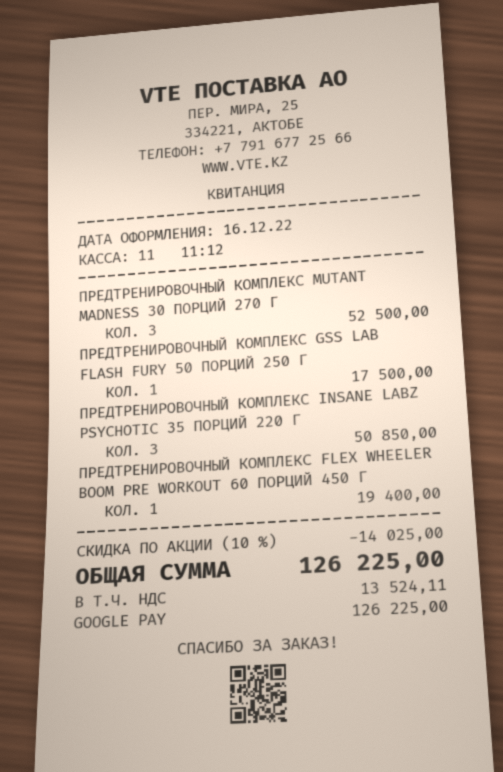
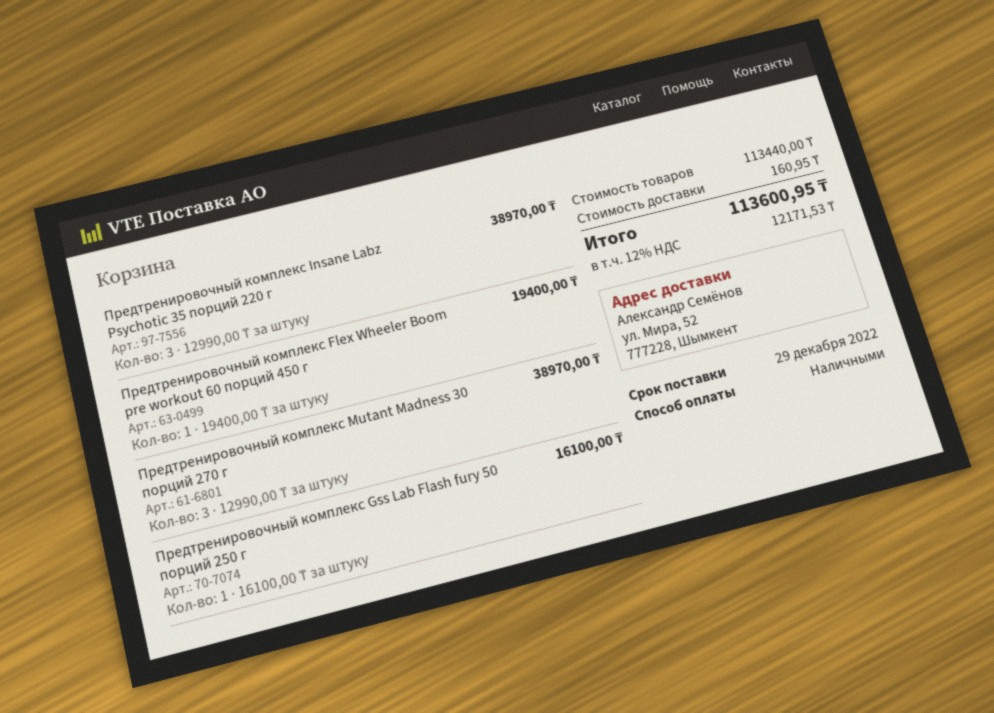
payment method: Google Pay -> cash
ПРЕДТРЕНИРОВОЧНЫЙ КОМПЛЕКС MUTANT MADNESS 30 ПОРЦИЙ 270 Г: 3 for 52500.00 -> 3 for 38970.00
ПРЕДТРЕНИРОВОЧНЫЙ КОМПЛЕКС GSS LAB FLASH FURY 50 ПОРЦИЙ 250 Г: 1 for 17500.00 -> 1 for 16100.00
ПРЕДТРЕНИРОВОЧНЫЙ КОМПЛЕКС INSANE LABZ PSYCHOTIC 35 ПОРЦИЙ 220 Г: 3 for 50850.00 -> 3 for 38970.00
discount: 10% = 14025.00 -> none
shipping: none -> 160.95
tax: 13524.11 -> 12171.53
total: 126225.00 -> 113600.95

